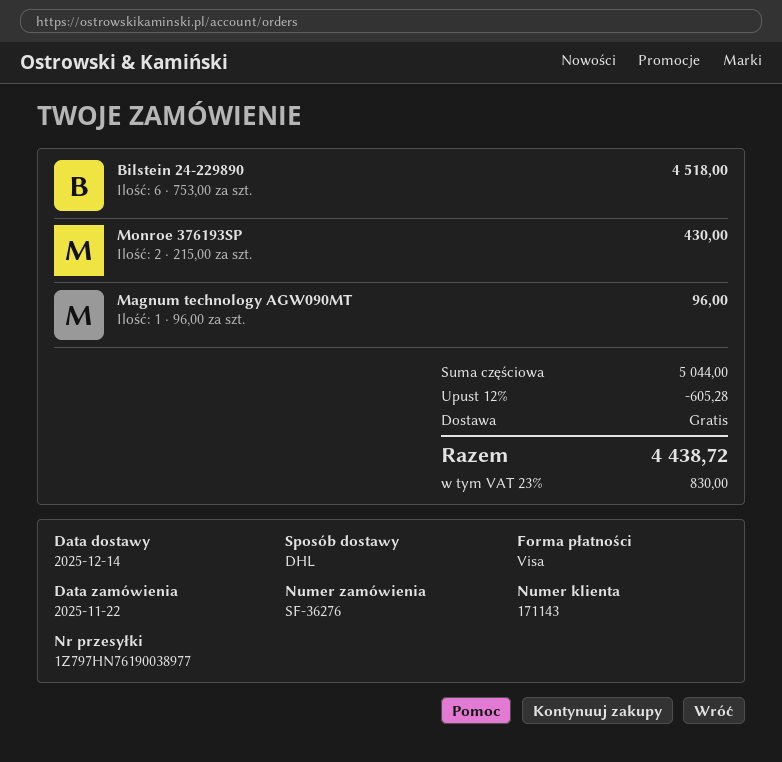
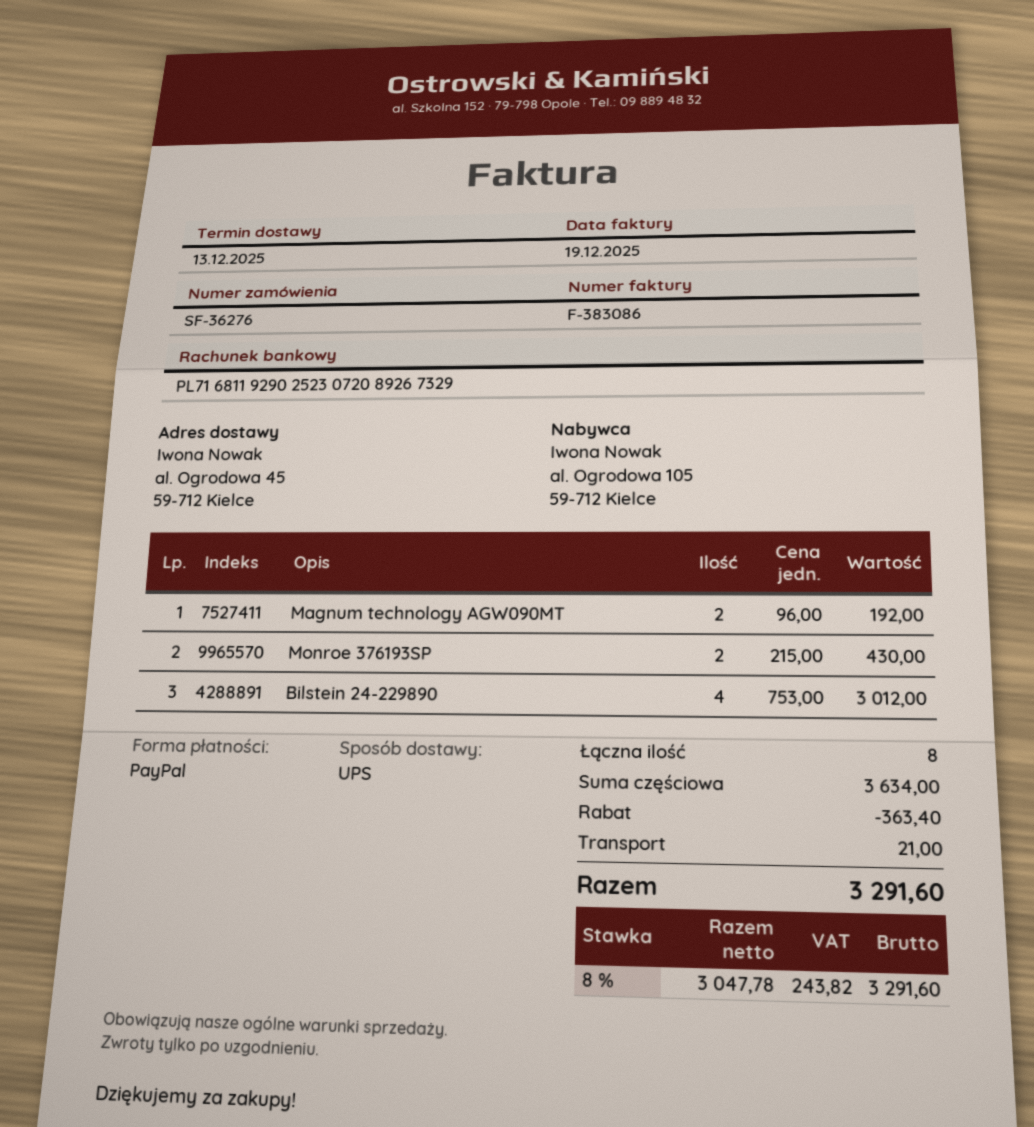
delivery date: 2025-12-14 -> 2025-12-13
payment method: Visa -> PayPal
shipping method: DHL -> UPS
Bilstein 24-229890: 6 x 753.00 = 4518.00 -> 4 x 753.00 = 3012.00
Magnum technology AGW090MT: 1 x 96.00 = 96.00 -> 2 x 96.00 = 192.00
subtotal: 5044.00 -> 3634.00
discount: 605.28 -> 363.40
shipping: 0.00 -> 21.00
tax: 23% = 830.00 -> 8% = 243.82
total: 4438.72 -> 3291.60

